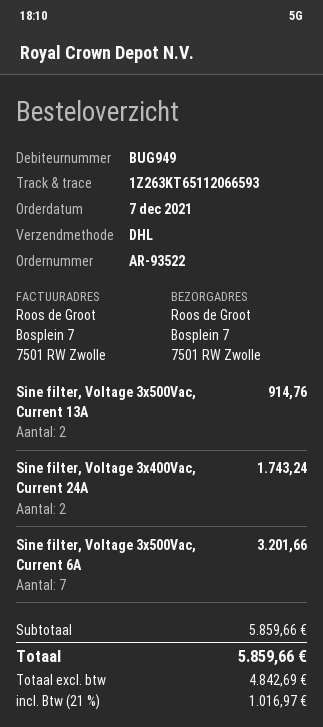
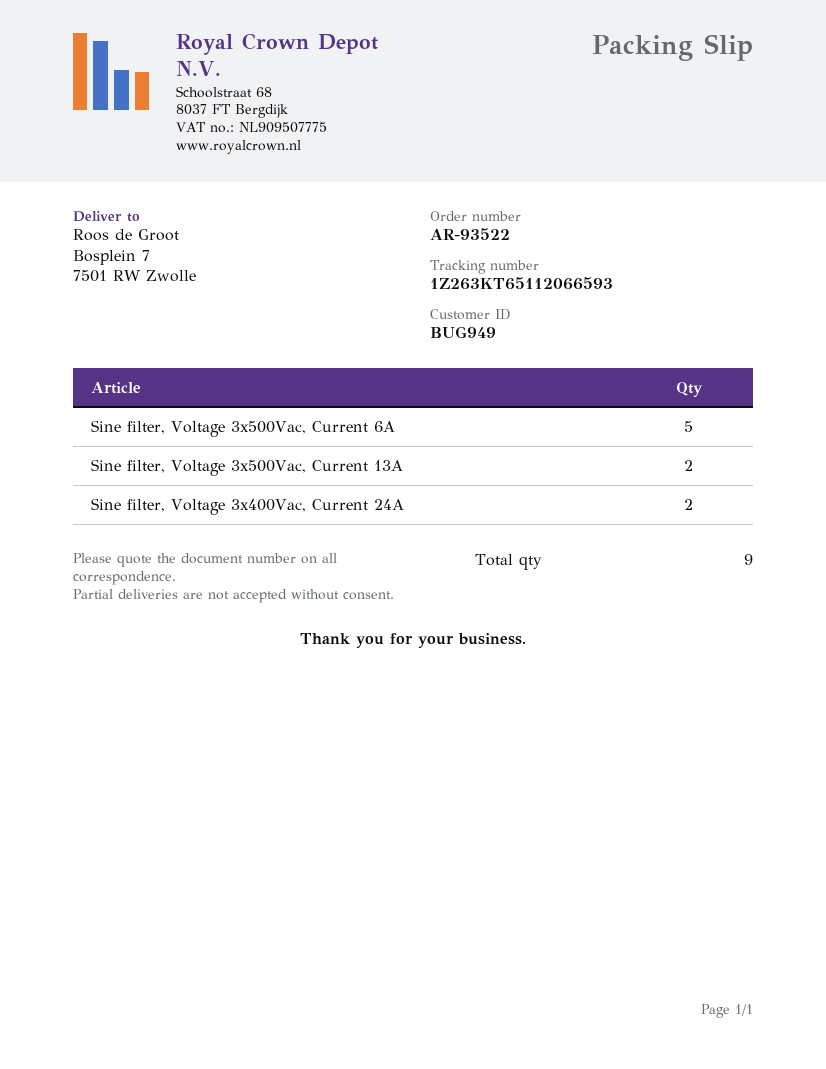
Sine filter, Voltage 3x500Vac, Current 6A: 7 -> 5

